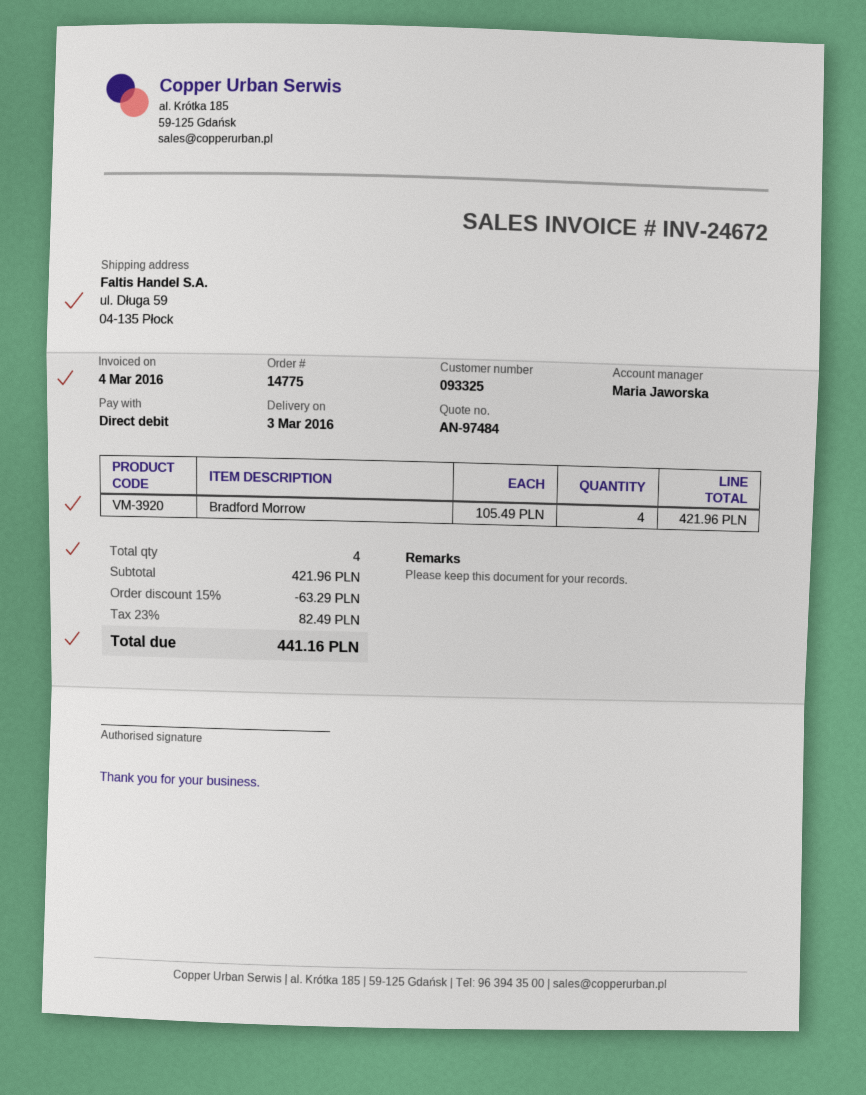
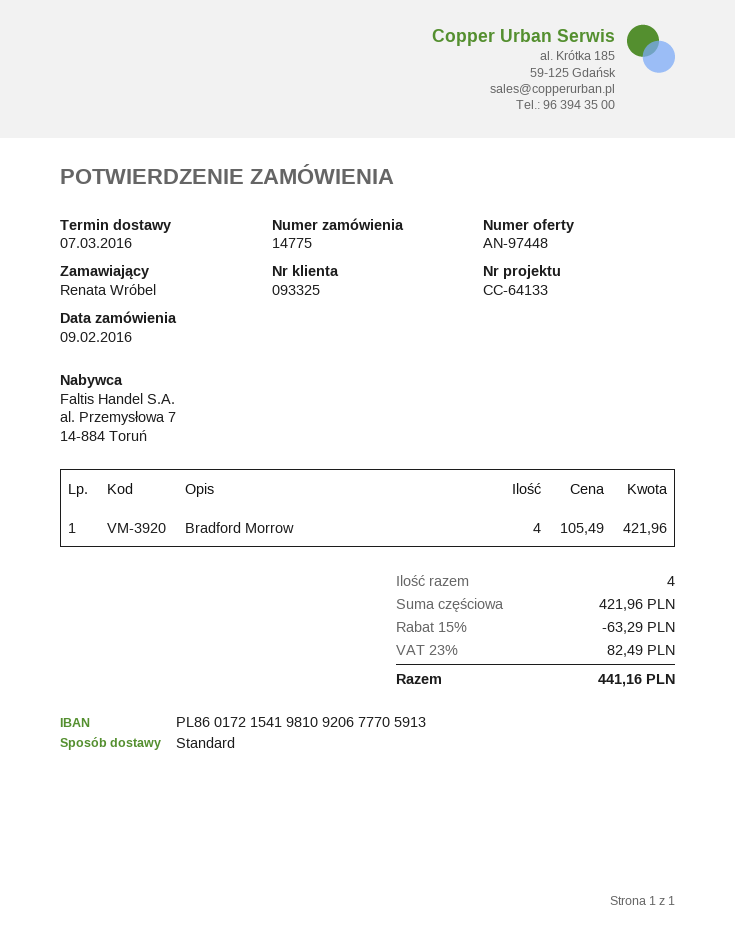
quote number: AN-97484 -> AN-97448
delivery date: 2016-03-03 -> 2016-03-07

